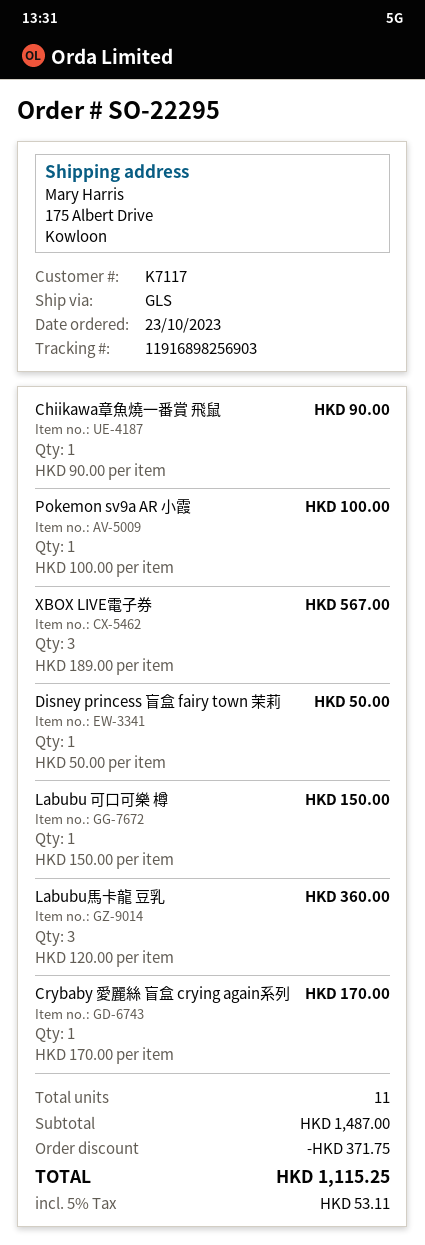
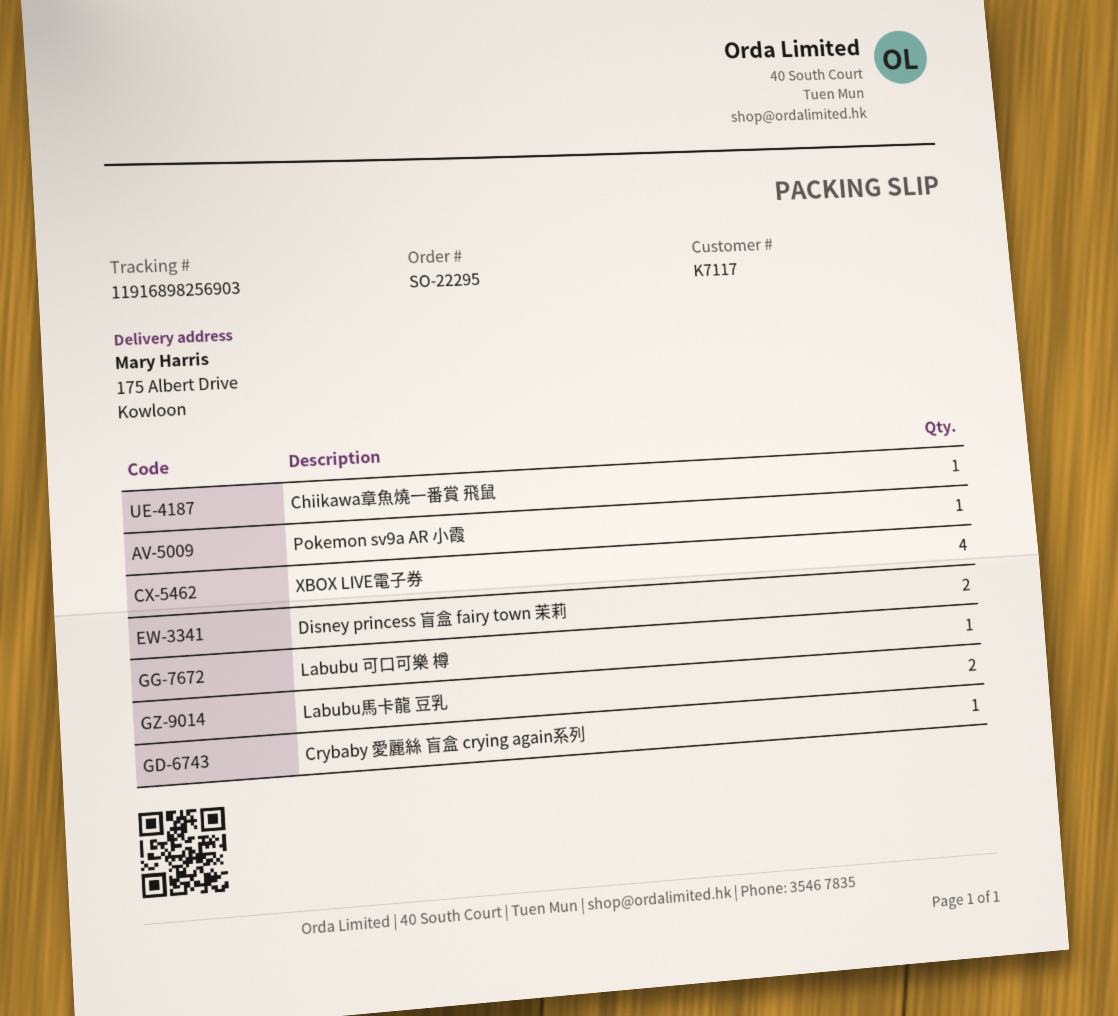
XBOX LIVE電子券: 3 -> 4
Disney princess 盲盒 fairy town 茉莉: 1 -> 2
Labubu馬卡龍 豆乳: 3 -> 2

